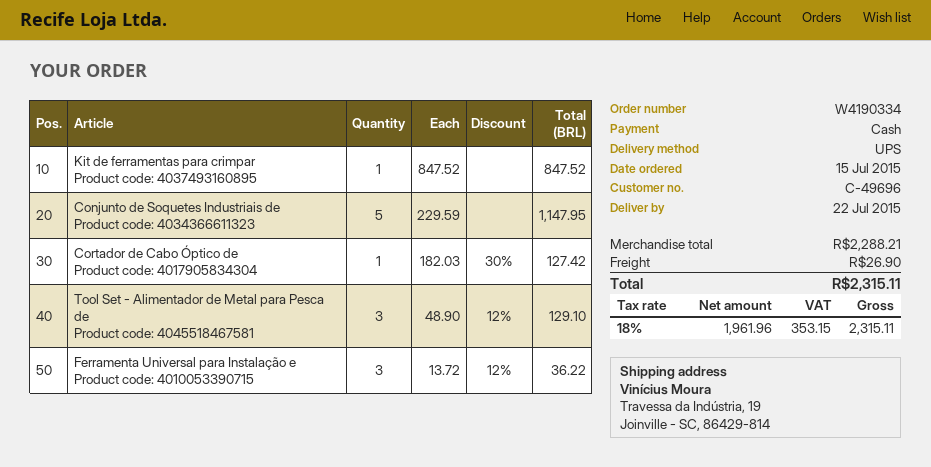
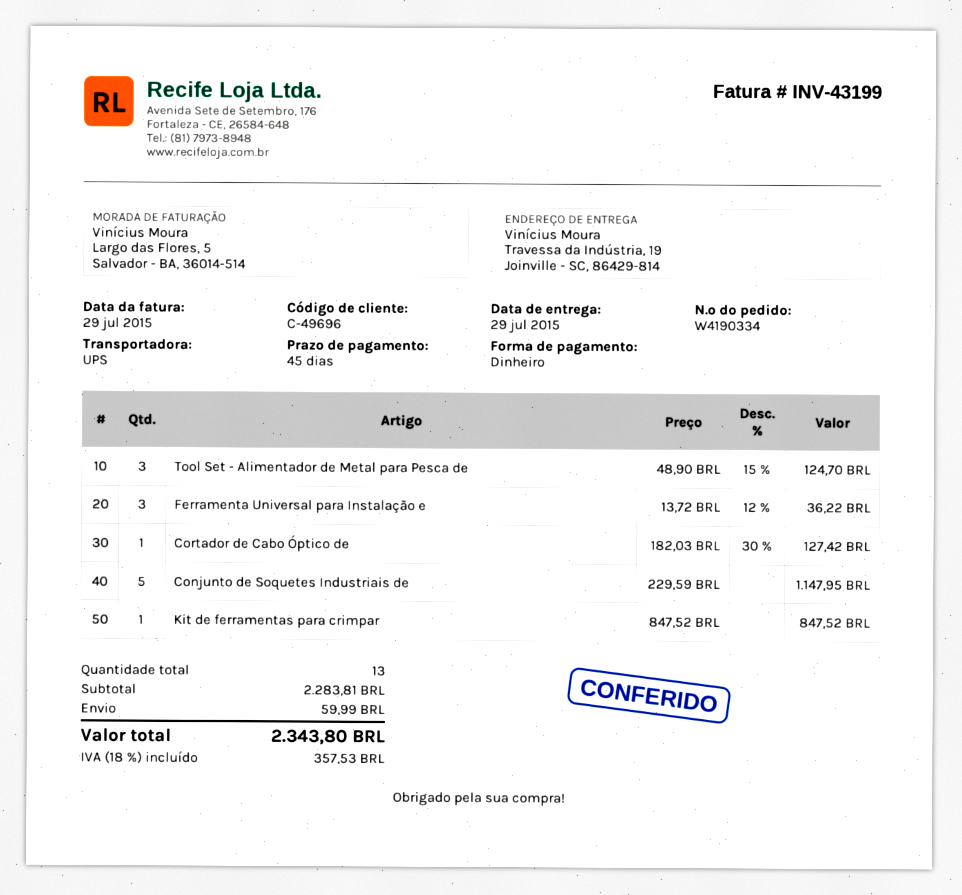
delivery date: 2015-07-22 -> 2015-07-29
Tool Set - Alimentador de Metal para Pesca de: 3 x 48.90 - 12% = 129.10 -> 3 x 48.90 - 15% = 124.70
subtotal: 2288.21 -> 2283.81
shipping: 26.90 -> 59.99
tax: 18% = 353.15 -> 18% = 357.53
total: 2315.11 -> 2343.80

